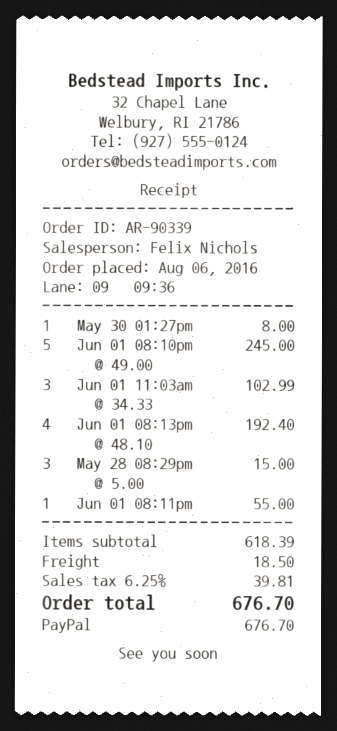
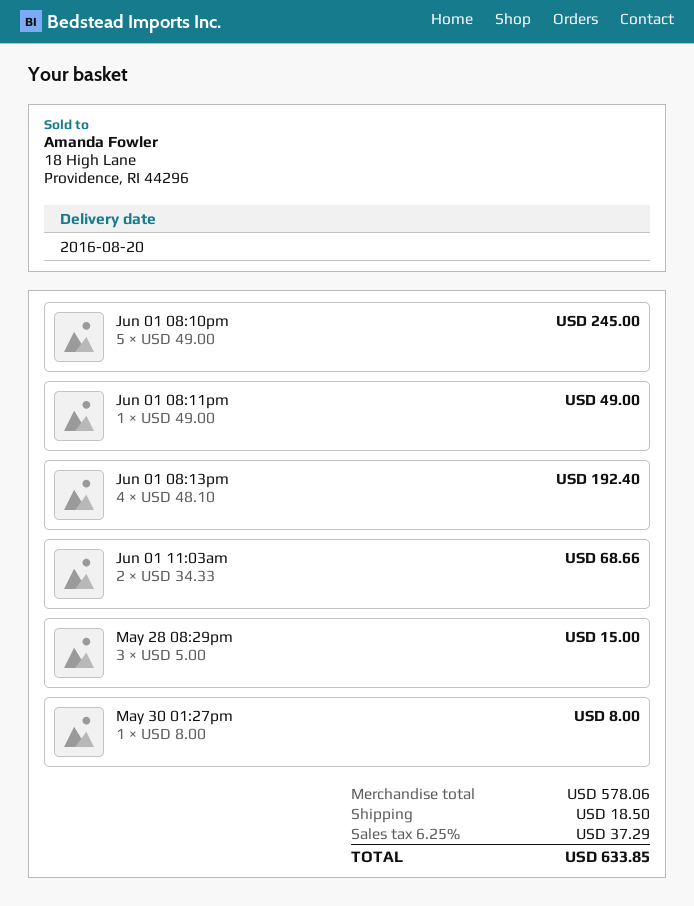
Jun 01 11:03am: 3 x 34.33 = 102.99 -> 2 x 34.33 = 68.66
Jun 01 08:11pm: 1 x 55.00 = 55.00 -> 1 x 49.00 = 49.00
subtotal: 618.39 -> 578.06
tax: 6.25% = 39.81 -> 6.25% = 37.29
total: 676.70 -> 633.85

